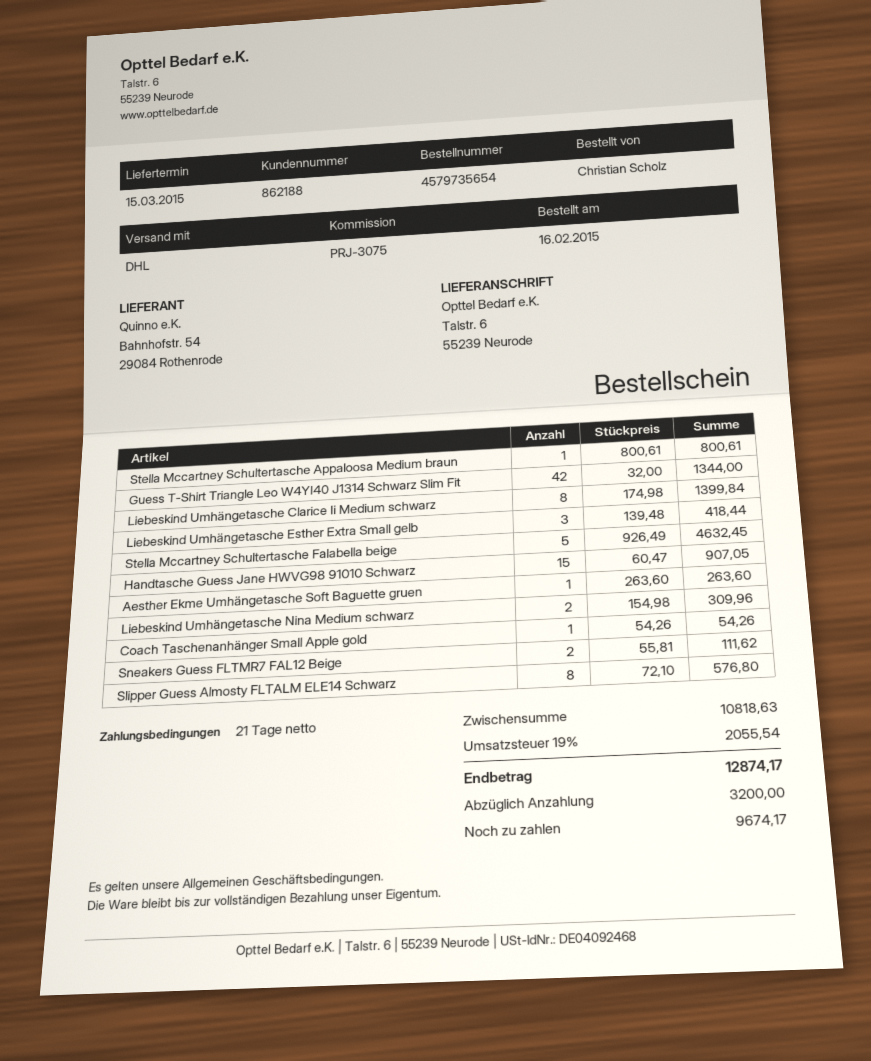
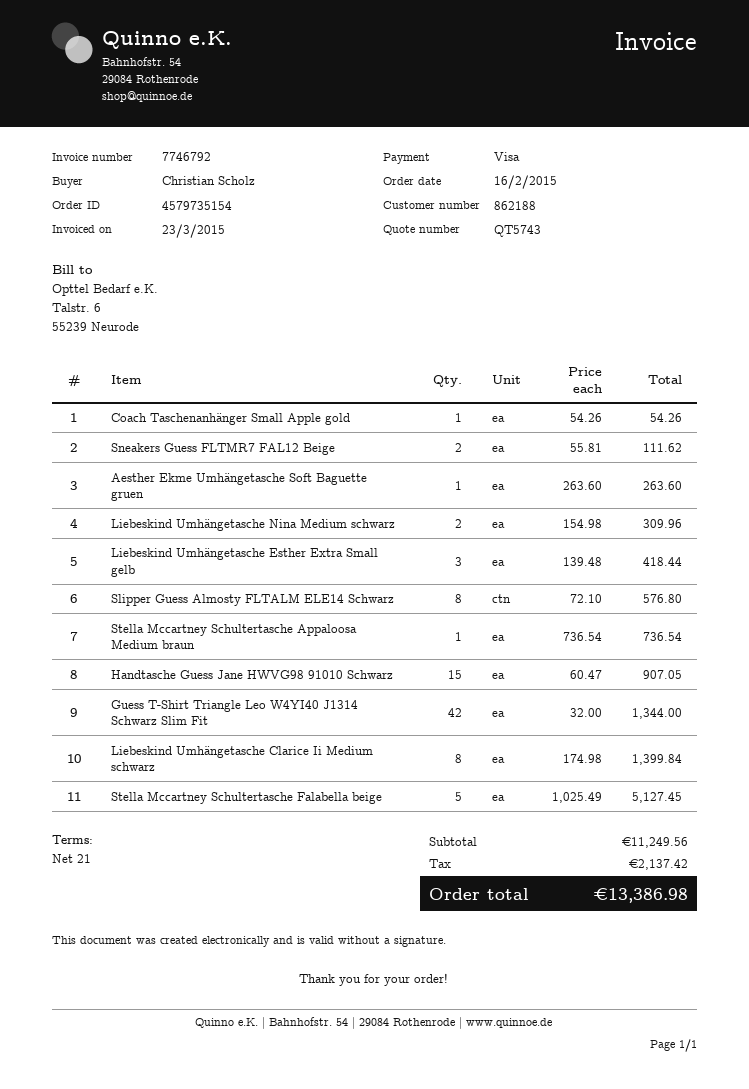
order number: 4579735654 -> 4579735154
Stella Mccartney Schultertasche Appaloosa Medium braun: 1 x 800.61 = 800.61 -> 1 x 736.54 = 736.54
Stella Mccartney Schultertasche Falabella beige: 5 x 926.49 = 4632.45 -> 5 x 1025.49 = 5127.45
subtotal: 10818.63 -> 11249.56
tax: 2055.54 -> 2137.42
total: 12874.17 -> 13386.98

